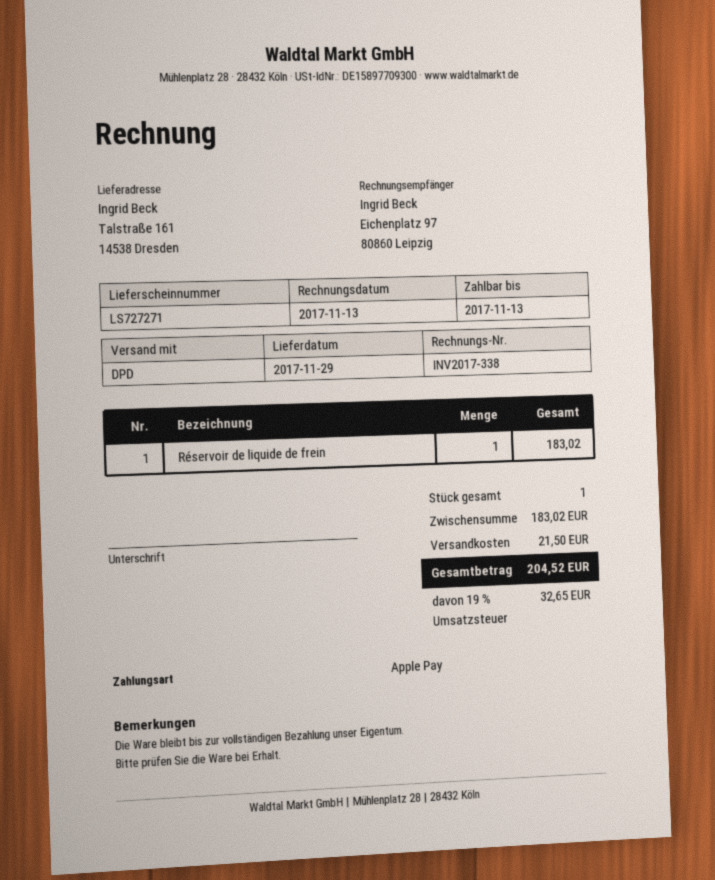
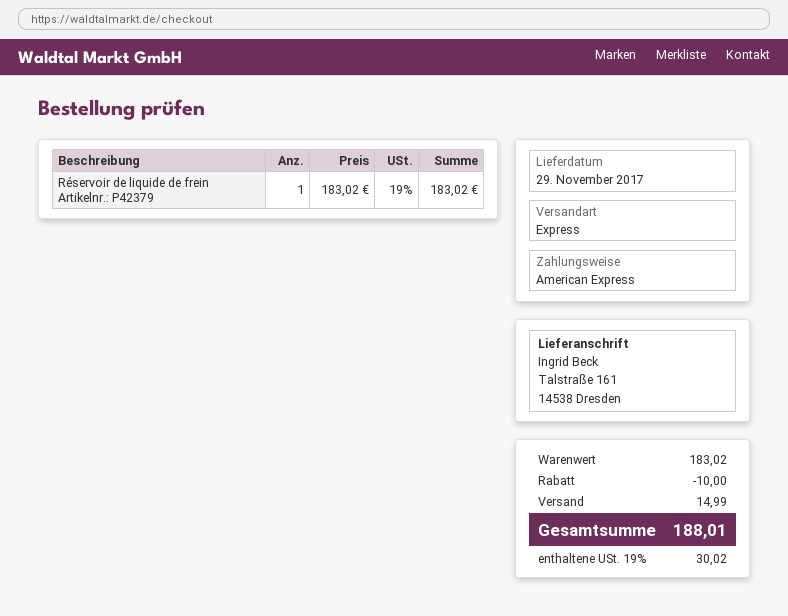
payment method: Apple Pay -> American Express
shipping method: DPD -> express
discount: none -> 10.00
shipping: 21.50 -> 14.99
tax: 19% = 32.65 -> 19% = 30.02
total: 204.52 -> 188.01

